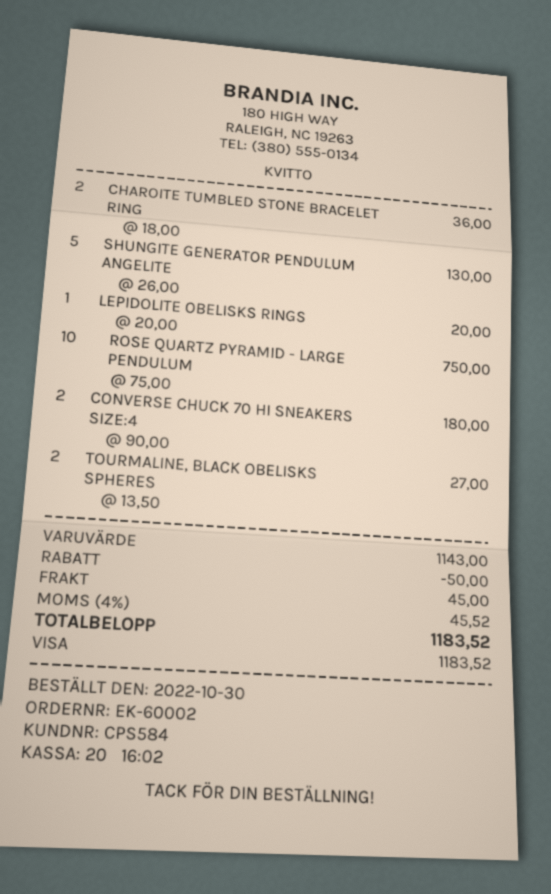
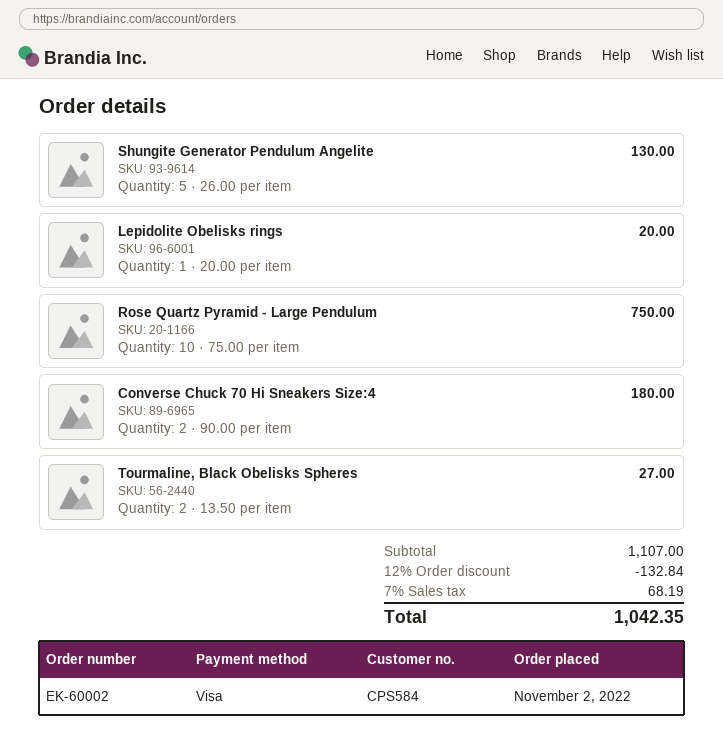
order date: 2022-10-30 -> 2022-11-02
CHAROITE TUMBLED STONE BRACELET RING: 2 x 18.00 = 36.00 -> none
subtotal: 1143.00 -> 1107.00
discount: 50.00 -> 132.84
shipping: 45.00 -> none
tax: 4% = 45.52 -> 7% = 68.19
total: 1183.52 -> 1042.35

